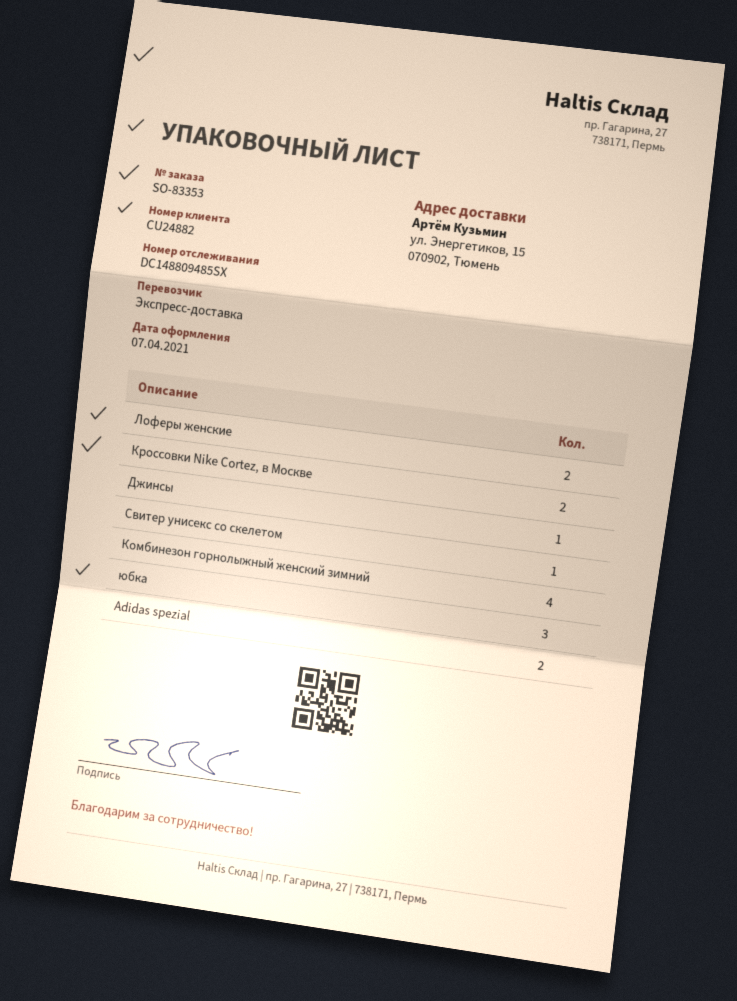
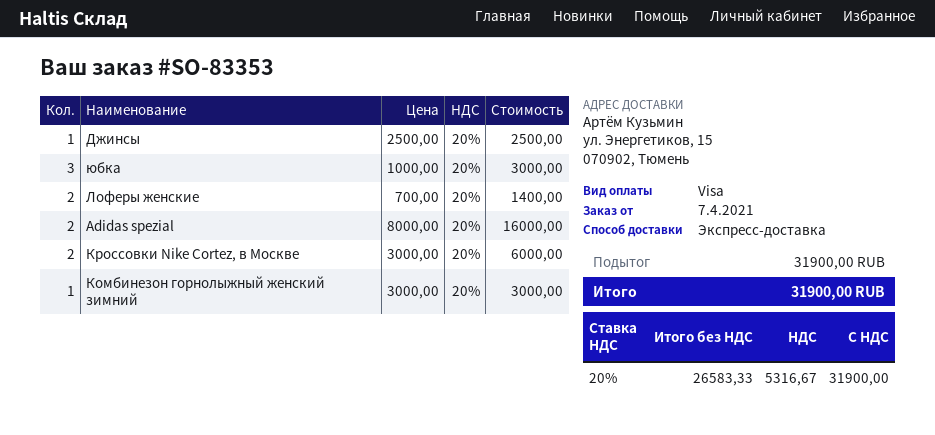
Свитер унисекс со скелетом: 1 -> none
Комбинезон горнолыжный женский зимний: 4 -> 1

